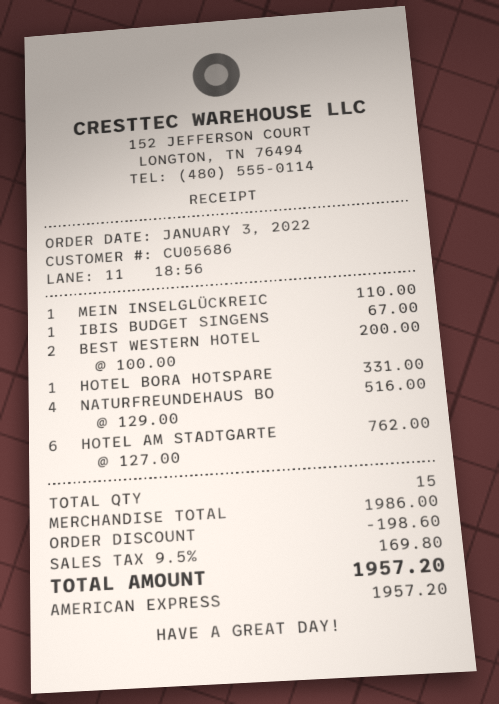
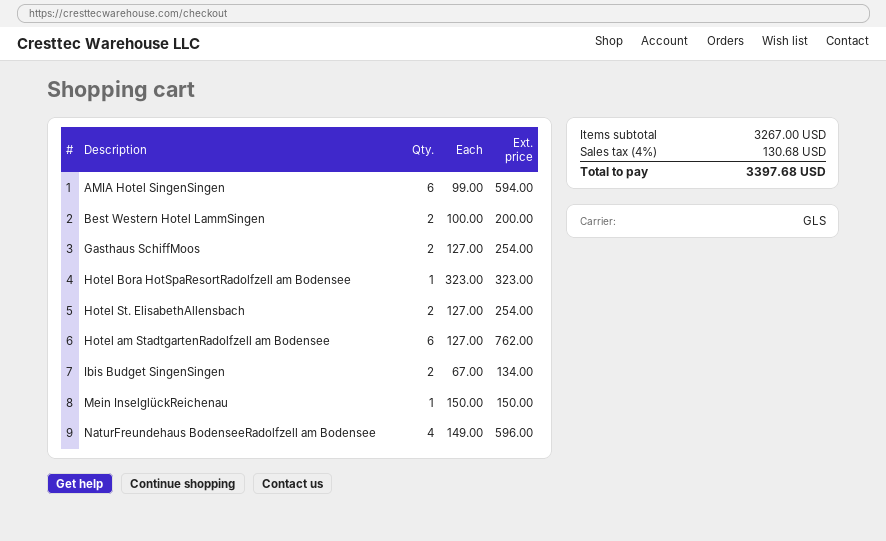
MEIN INSELGLÜCKREIC: 1 x 110.00 = 110.00 -> 1 x 150.00 = 150.00
IBIS BUDGET SINGENS: 1 x 67.00 = 67.00 -> 2 x 67.00 = 134.00
HOTEL BORA HOTSPARE: 1 x 331.00 = 331.00 -> 1 x 323.00 = 323.00
NATURFREUNDEHAUS BO: 4 x 129.00 = 516.00 -> 4 x 149.00 = 596.00
AMIA Hotel SingenSingen: none -> 6 x 99.00 = 594.00
Gasthaus SchiffMoos: none -> 2 x 127.00 = 254.00
Hotel St. ElisabethAllensbach: none -> 2 x 127.00 = 254.00
subtotal: 1986.00 -> 3267.00
discount: 198.60 -> none
tax: 9.5% = 169.80 -> 4% = 130.68
total: 1957.20 -> 3397.68

